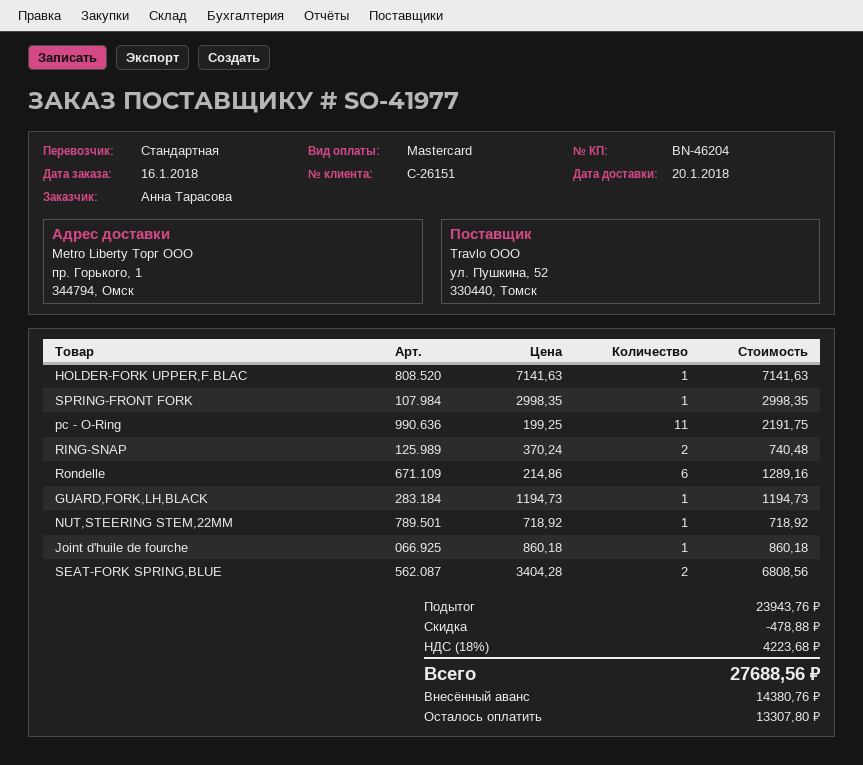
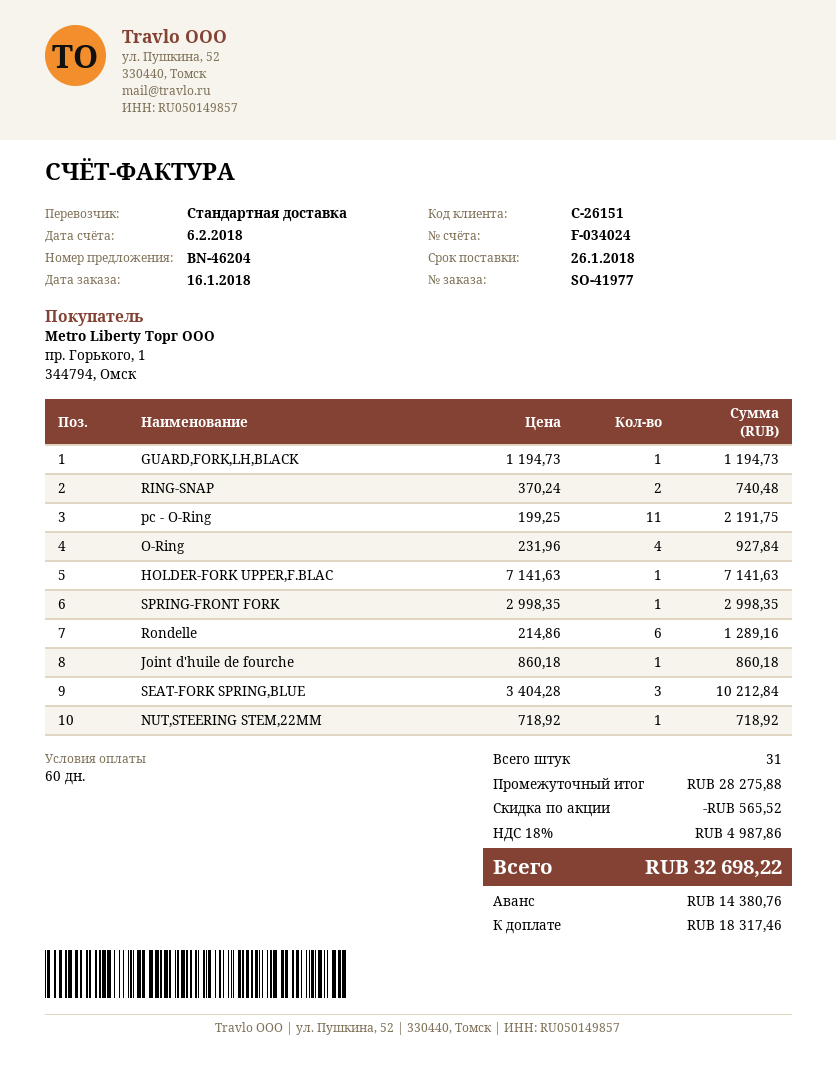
delivery date: 2018-01-20 -> 2018-01-26
SEAT-FORK SPRING,BLUE: 2 x 3404.28 = 6808.56 -> 3 x 3404.28 = 10212.84
O-Ring: none -> 4 x 231.96 = 927.84
subtotal: 23943.76 -> 28275.88
discount: 478.88 -> 565.52
tax: 18% = 4223.68 -> 18% = 4987.86
total: 27688.56 -> 32698.22
balance: 13307.80 -> 18317.46

